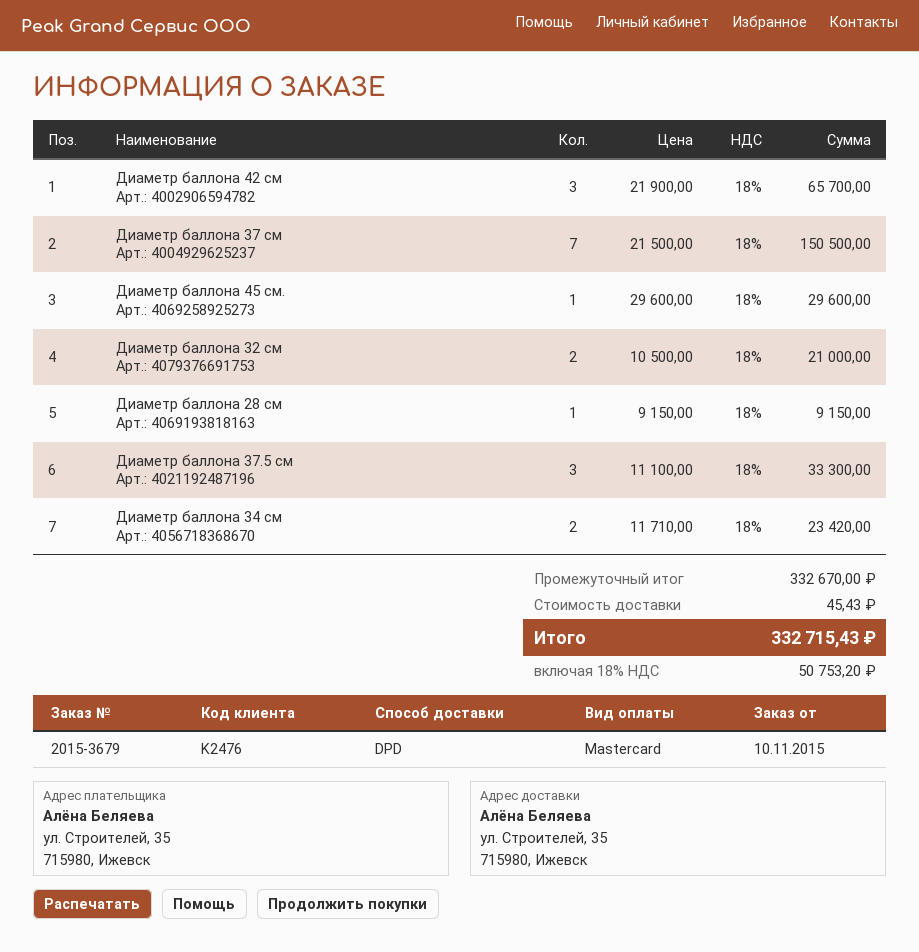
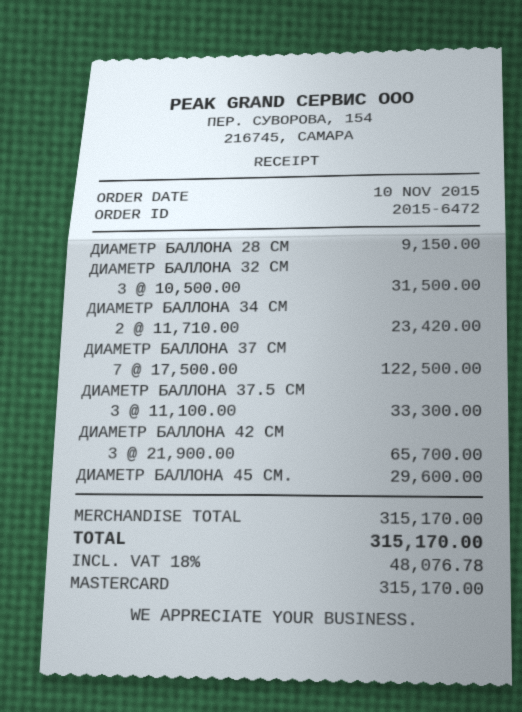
order number: 2015-3679 -> 2015-6472
Диаметр баллона 37 см: 7 x 21500.00 = 150500.00 -> 7 x 17500.00 = 122500.00
Диаметр баллона 32 см: 2 x 10500.00 = 21000.00 -> 3 x 10500.00 = 31500.00
subtotal: 332670.00 -> 315170.00
shipping: 45.43 -> none
tax: 18% = 50753.20 -> 18% = 48076.78
total: 332715.43 -> 315170.00

